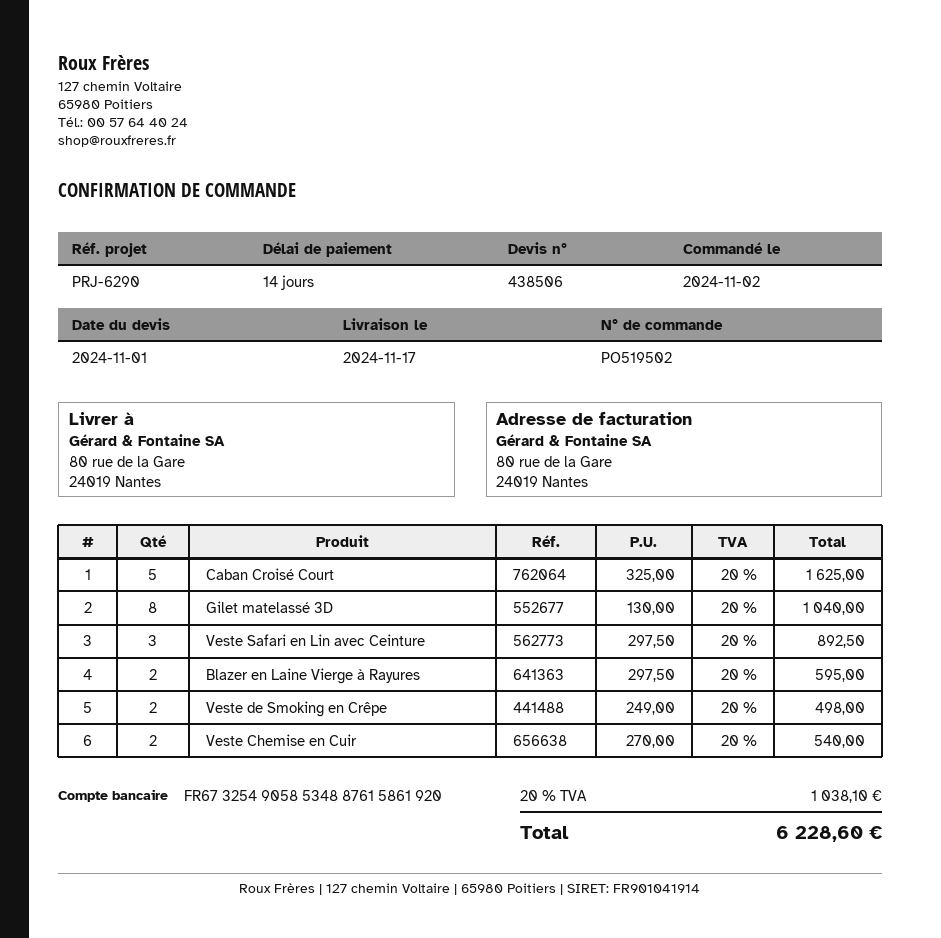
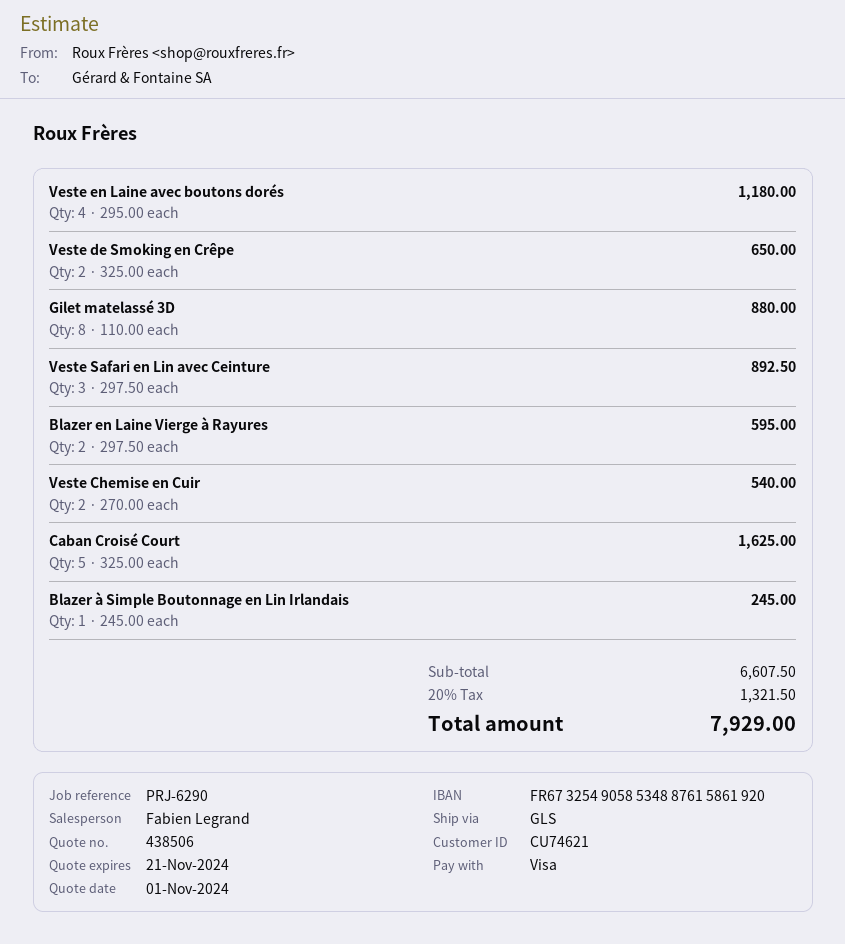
Gilet matelassé 3D: 8 x 130.00 = 1040.00 -> 8 x 110.00 = 880.00
Veste de Smoking en Crêpe: 2 x 249.00 = 498.00 -> 2 x 325.00 = 650.00
Veste en Laine avec boutons dorés: none -> 4 x 295.00 = 1180.00
Blazer à Simple Boutonnage en Lin Irlandais: none -> 1 x 245.00 = 245.00
tax: 20% = 1038.10 -> 20% = 1321.50
total: 6228.60 -> 7929.00

